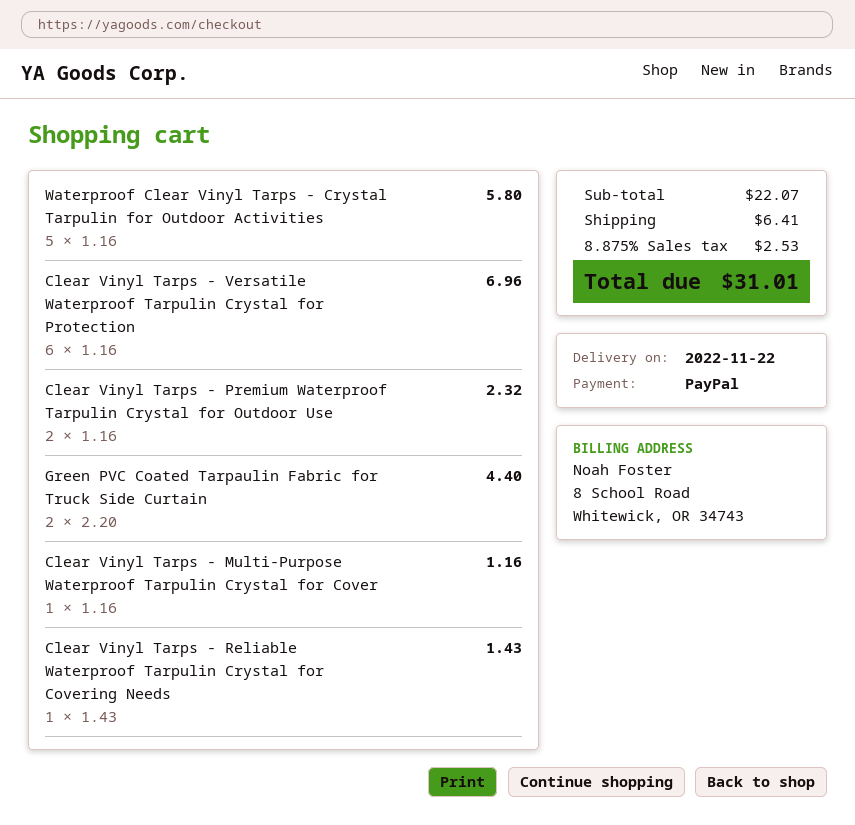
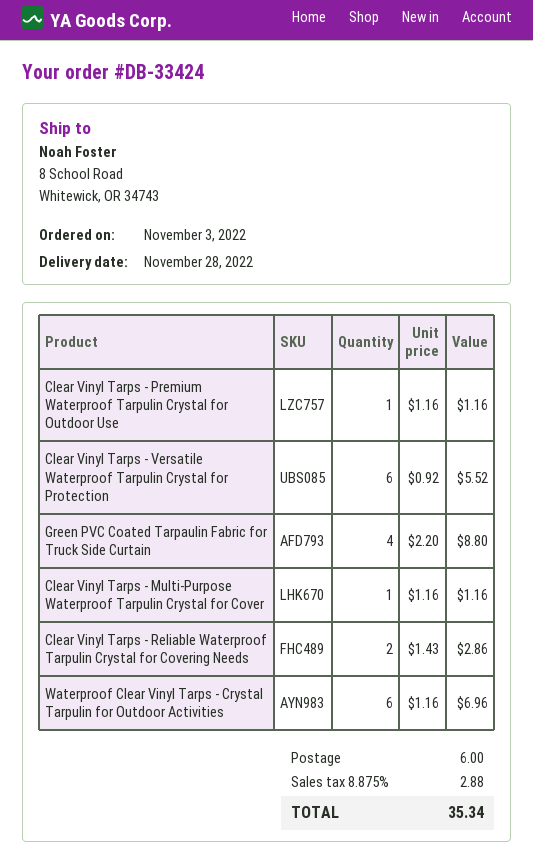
delivery date: 2022-11-22 -> 2022-11-28
Waterproof Clear Vinyl Tarps - Crystal Tarpulin for Outdoor Activities: 5 x 1.16 = 5.80 -> 6 x 1.16 = 6.96
Clear Vinyl Tarps - Versatile Waterproof Tarpulin Crystal for Protection: 6 x 1.16 = 6.96 -> 6 x 0.92 = 5.52
Clear Vinyl Tarps - Premium Waterproof Tarpulin Crystal for Outdoor Use: 2 x 1.16 = 2.32 -> 1 x 1.16 = 1.16
Green PVC Coated Tarpaulin Fabric for Truck Side Curtain: 2 x 2.20 = 4.40 -> 4 x 2.20 = 8.80
Clear Vinyl Tarps - Reliable Waterproof Tarpulin Crystal for Covering Needs: 1 x 1.43 = 1.43 -> 2 x 1.43 = 2.86
shipping: 6.41 -> 6.00
tax: 8.875% = 2.53 -> 8.875% = 2.88
total: 31.01 -> 35.34

